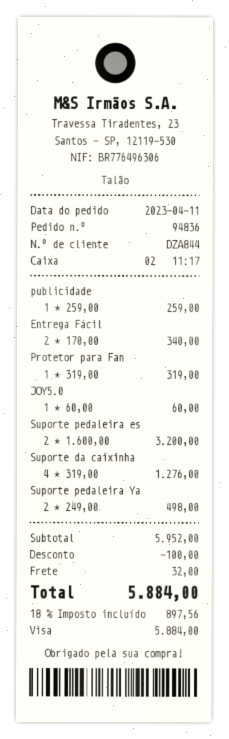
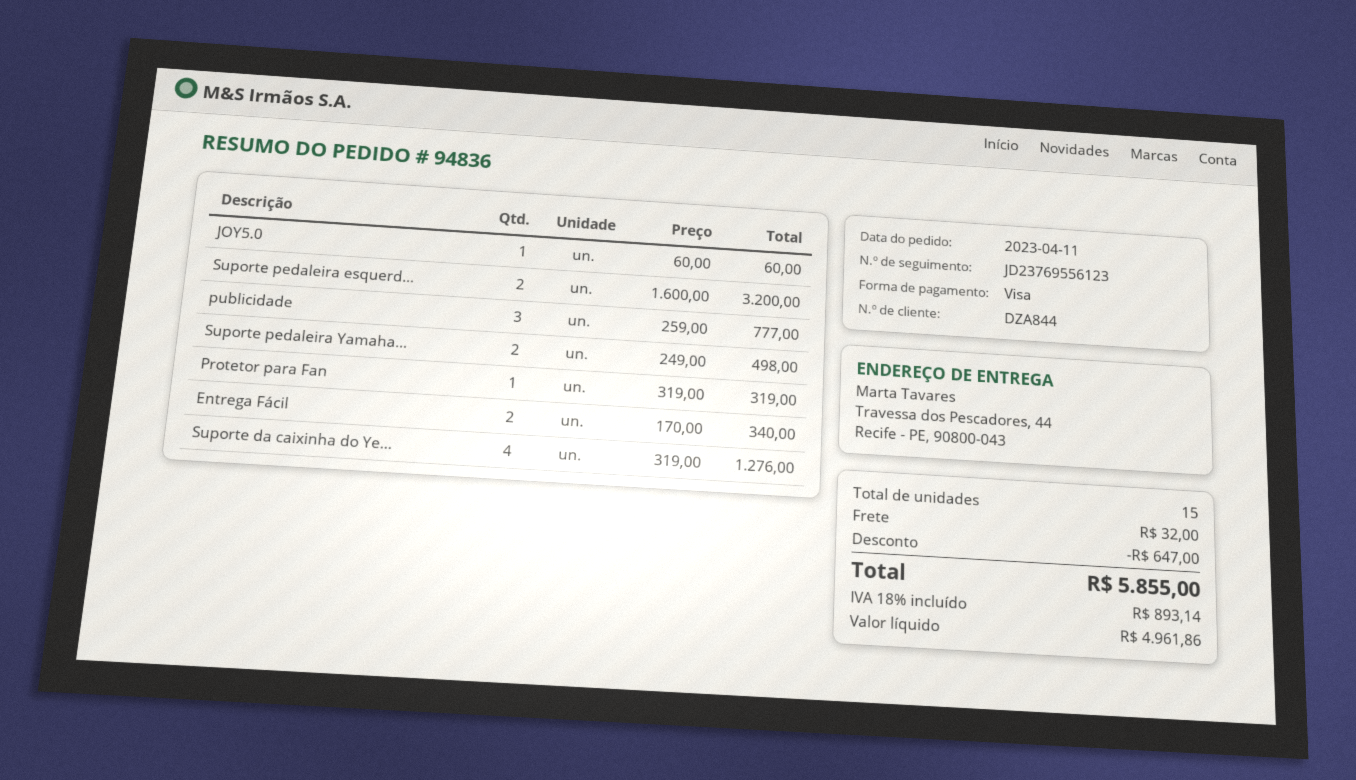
publicidade: 1 x 259.00 = 259.00 -> 3 x 259.00 = 777.00
discount: 100.00 -> 647.00
tax: 18% = 897.56 -> 18% = 893.14
total: 5884.00 -> 5855.00

